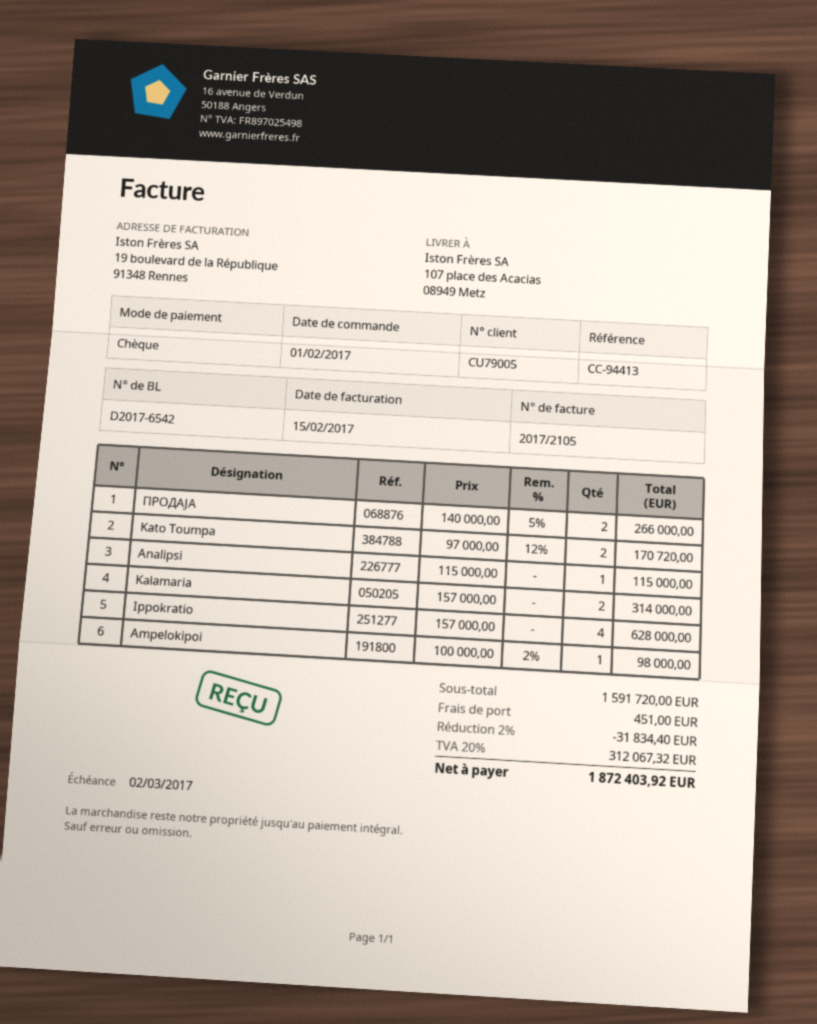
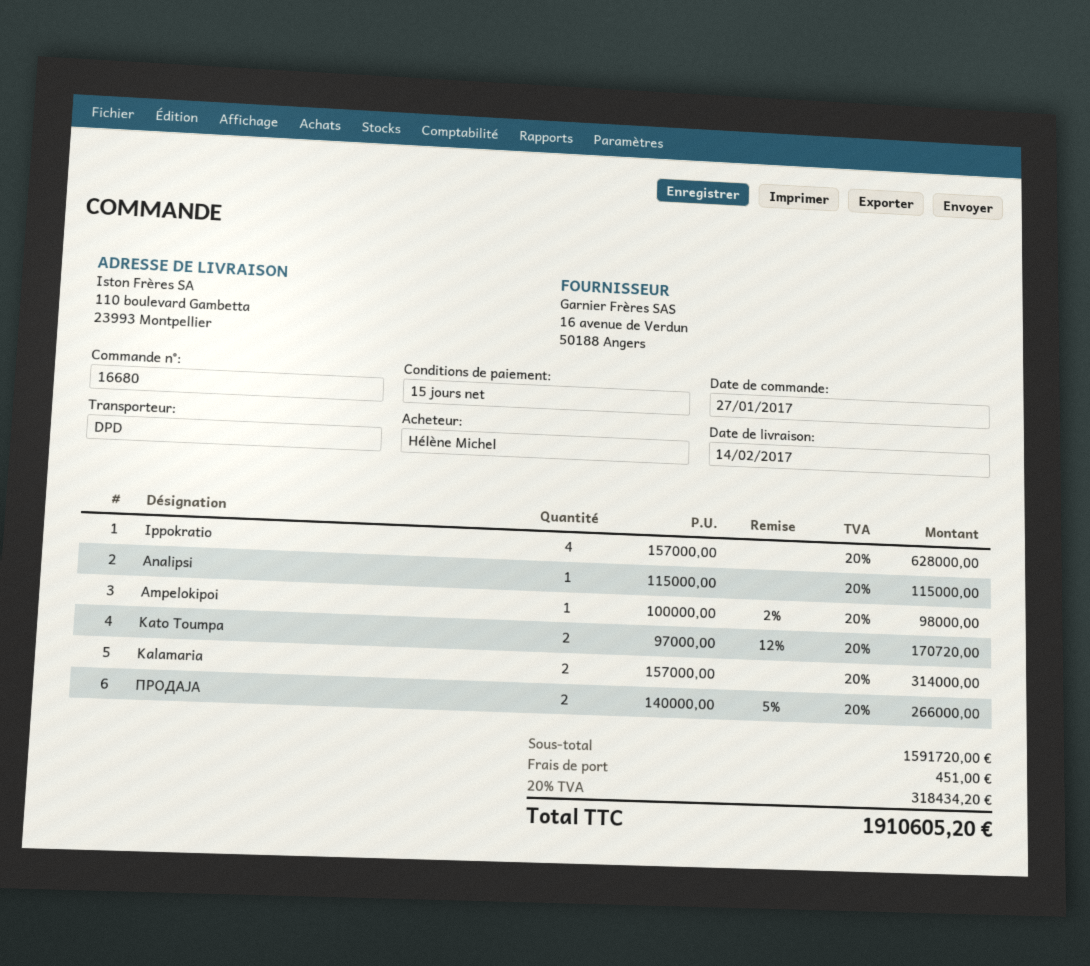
order date: 2017-02-01 -> 2017-01-27
ship to: 107 place des Acacias, 08949 Metz -> 110 boulevard Gambetta, 23993 Montpellier
discount: 2% = 31834.40 -> none
tax: 20% = 312067.32 -> 20% = 318434.20
total: 1872403.92 -> 1910605.20

